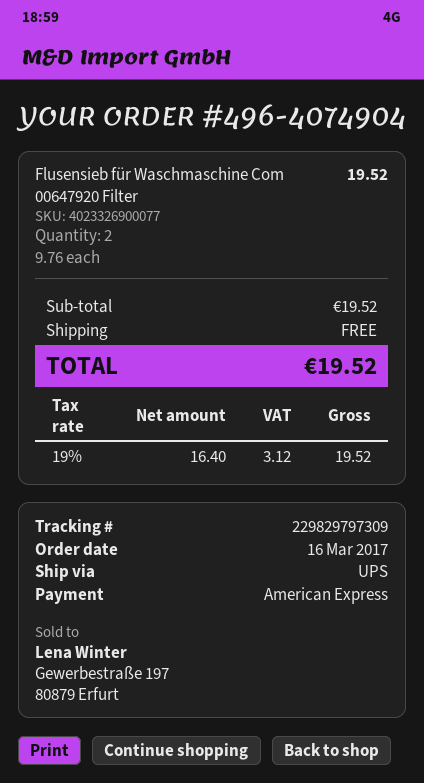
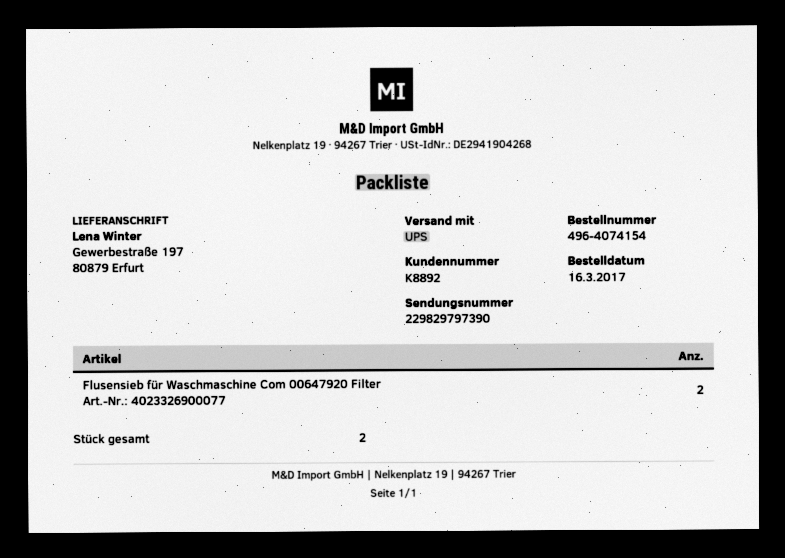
order number: 496-4074904 -> 496-4074154
tracking number: 229829797309 -> 229829797390

